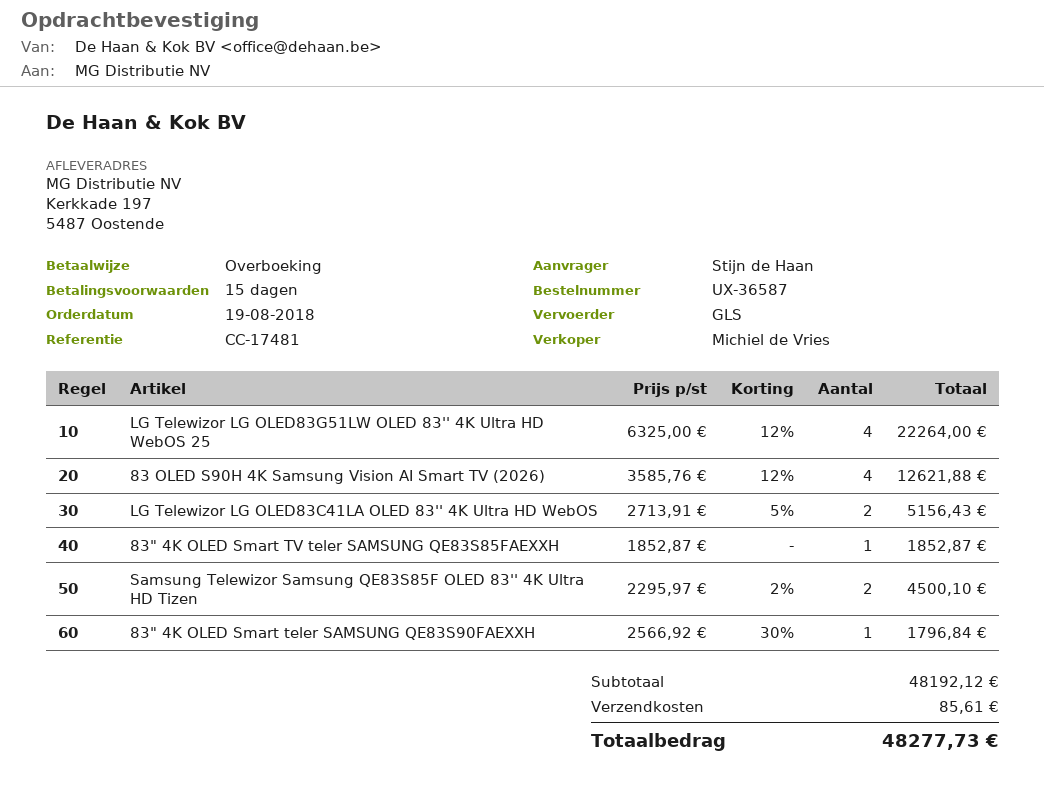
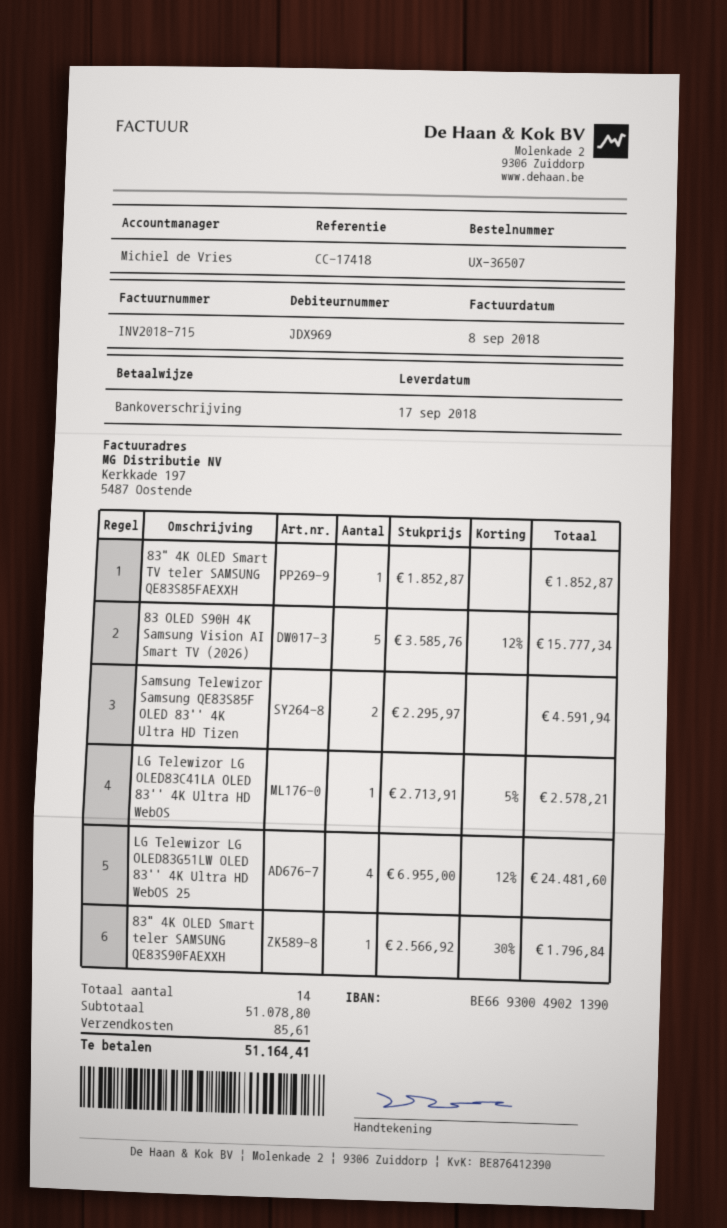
order number: UX-36587 -> UX-36507
reference: CC-17481 -> CC-17418
LG Telewizor LG OLED83G51LW OLED 83'' 4K Ultra HD WebOS 25: 4 x 6325.00 - 12% = 22264.00 -> 4 x 6955.00 - 12% = 24481.60
83 OLED S90H 4K Samsung Vision AI Smart TV (2026): 4 x 3585.76 - 12% = 12621.88 -> 5 x 3585.76 - 12% = 15777.34
LG Telewizor LG OLED83C41LA OLED 83'' 4K Ultra HD WebOS: 2 x 2713.91 - 5% = 5156.43 -> 1 x 2713.91 - 5% = 2578.21
Samsung Telewizor Samsung QE83S85F OLED 83'' 4K Ultra HD Tizen: 2 x 2295.97 - 2% = 4500.10 -> 2 x 2295.97 = 4591.94
subtotal: 48192.12 -> 51078.80
total: 48277.73 -> 51164.41

